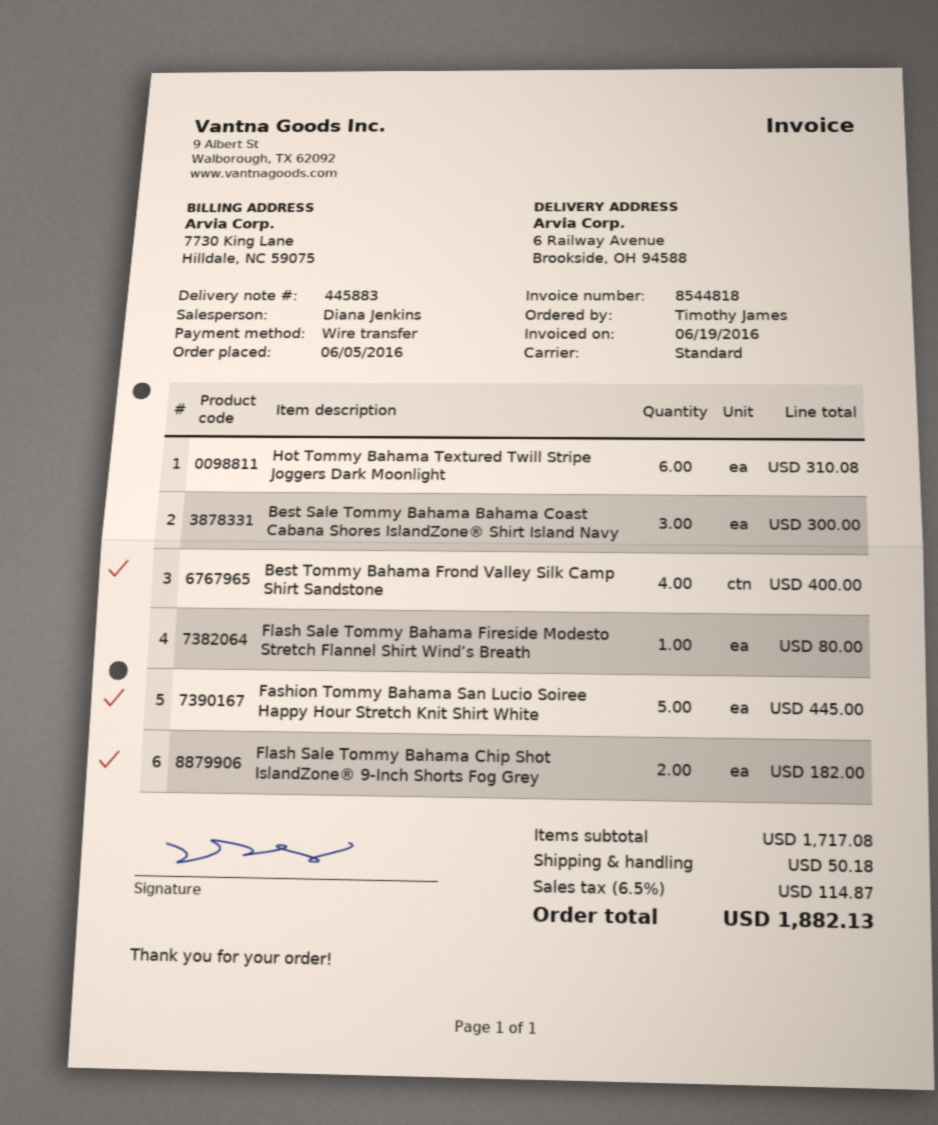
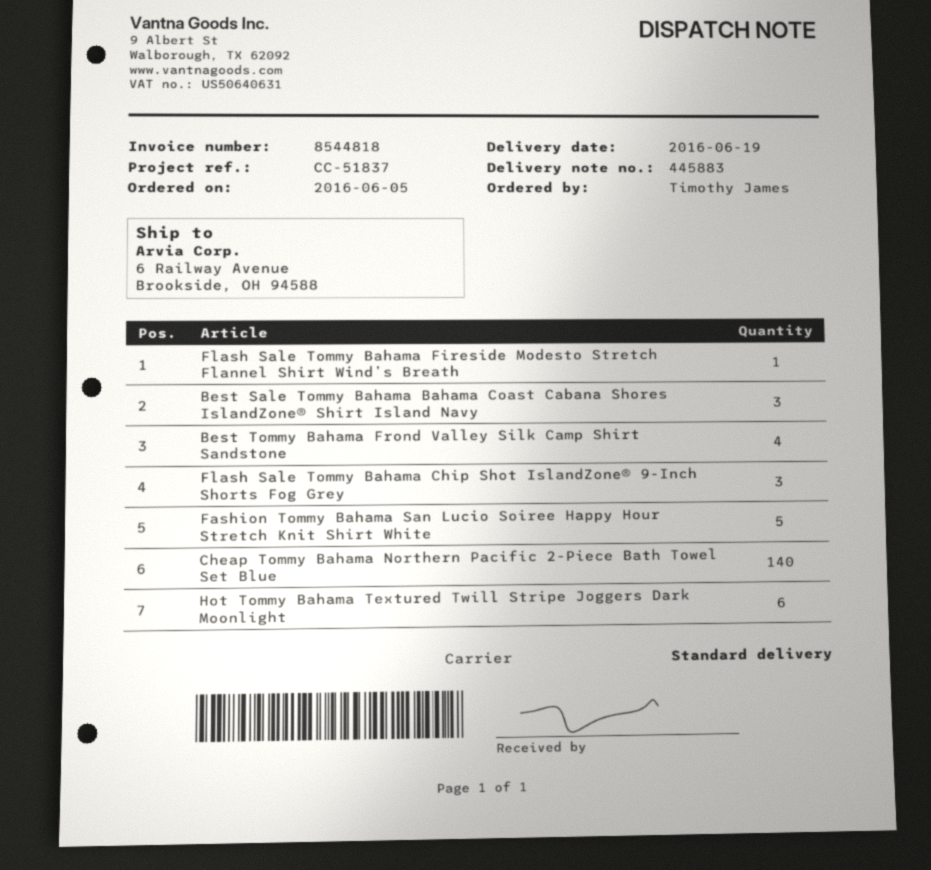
Flash Sale Tommy Bahama Chip Shot IslandZone® 9-Inch Shorts Fog Grey: 2 -> 3
Cheap Tommy Bahama Northern Pacific 2-Piece Bath Towel Set Blue: none -> 140

